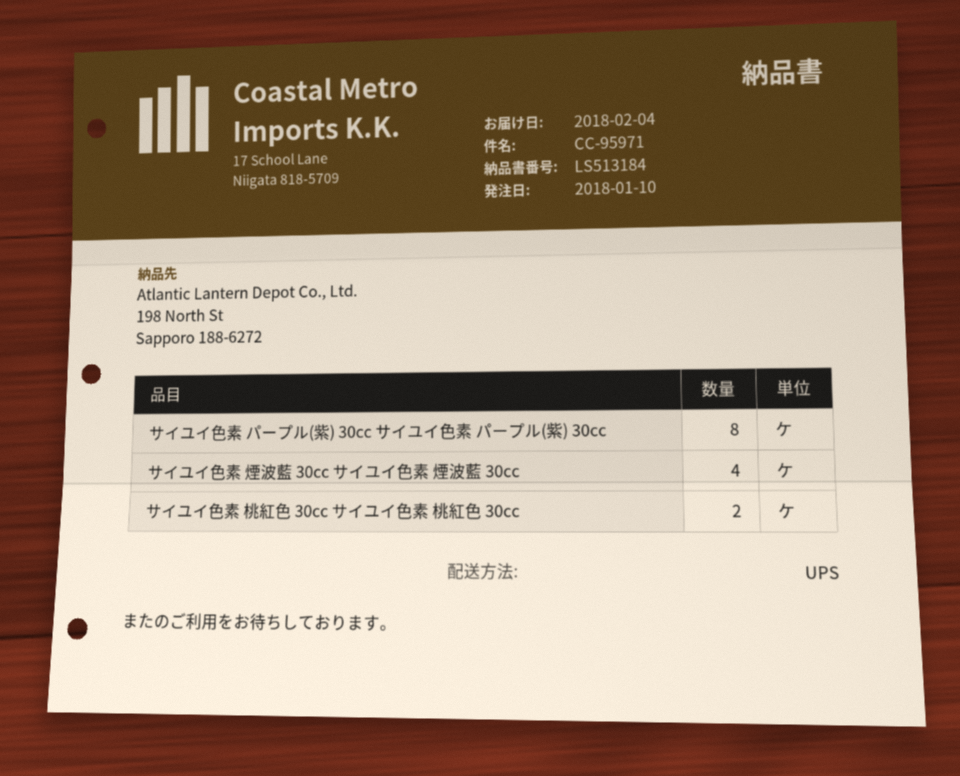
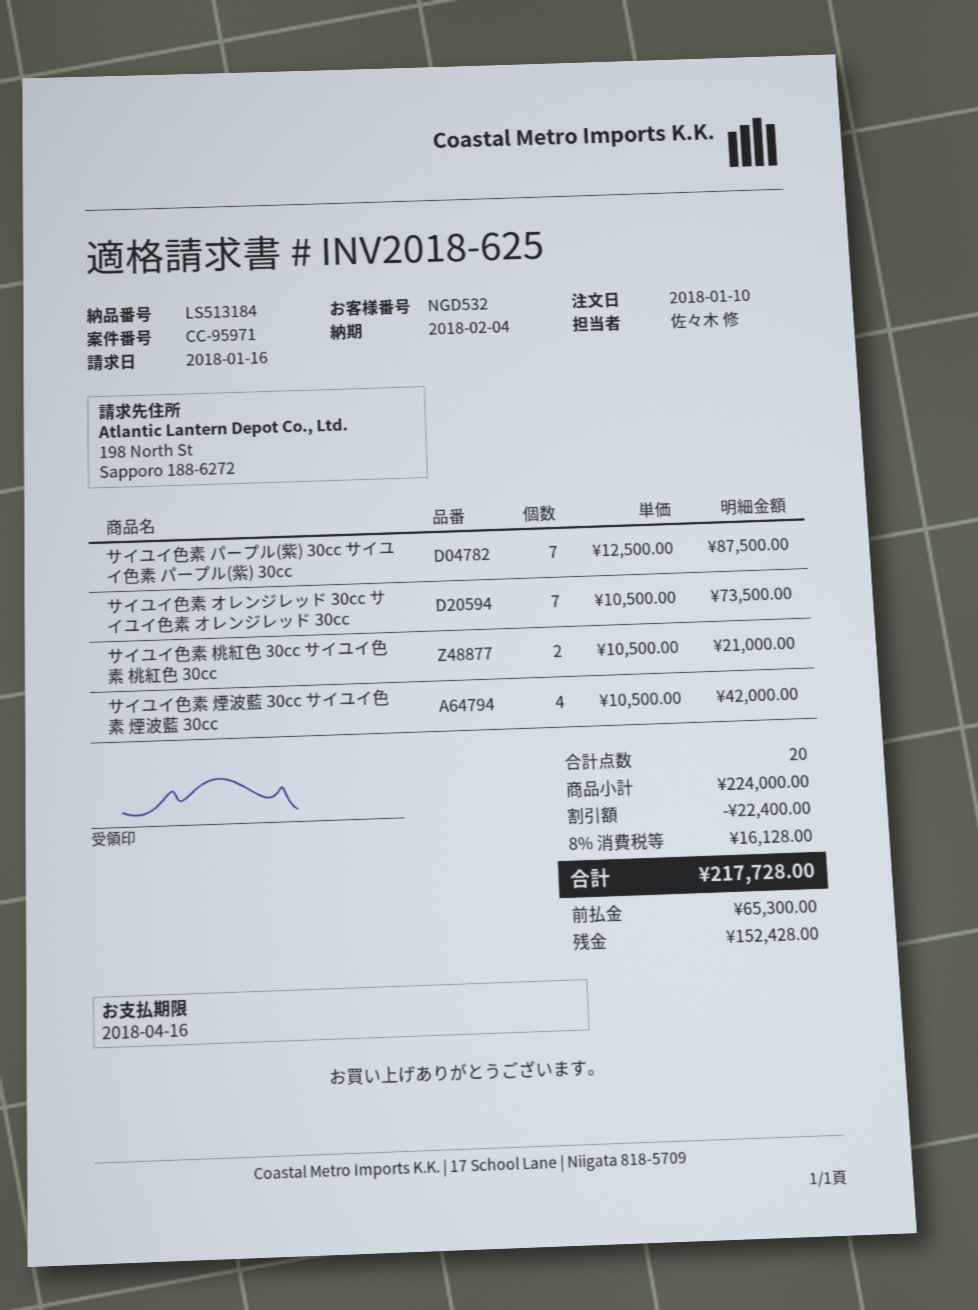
サイユイ色素 パープル(紫) 30cc サイユイ色素 パープル(紫) 30cc: 8 -> 7
サイユイ色素 オレンジレッド 30cc サイユイ色素 オレンジレッド 30cc: none -> 7

